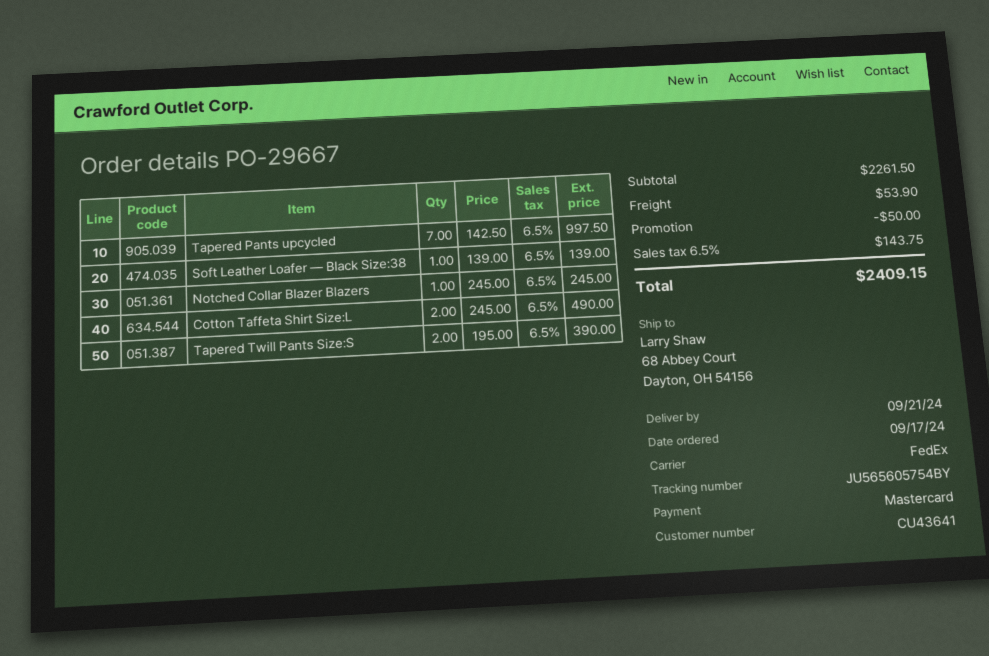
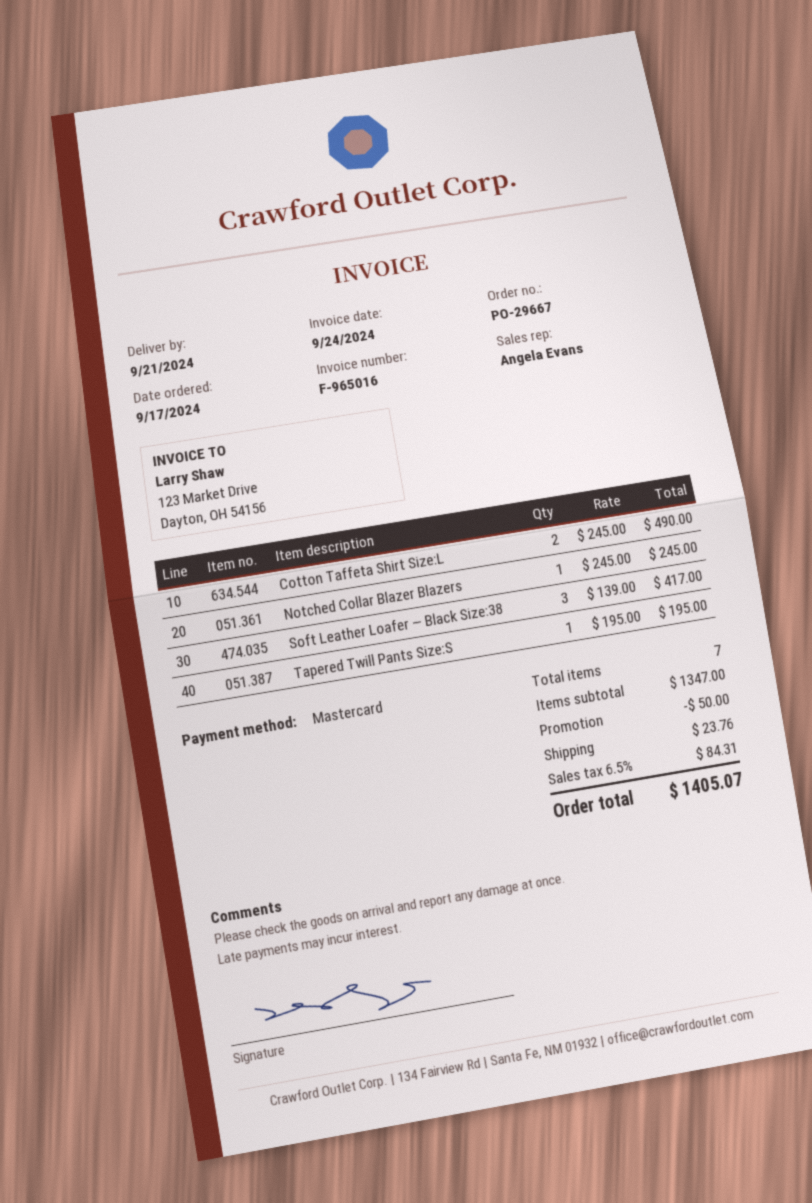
Tapered Pants upcycled: 7 x 142.50 = 997.50 -> none
Soft Leather Loafer — Black Size:38: 1 x 139.00 = 139.00 -> 3 x 139.00 = 417.00
Tapered Twill Pants Size:S: 2 x 195.00 = 390.00 -> 1 x 195.00 = 195.00
subtotal: 2261.50 -> 1347.00
shipping: 53.90 -> 23.76
tax: 6.5% = 143.75 -> 6.5% = 84.31
total: 2409.15 -> 1405.07

